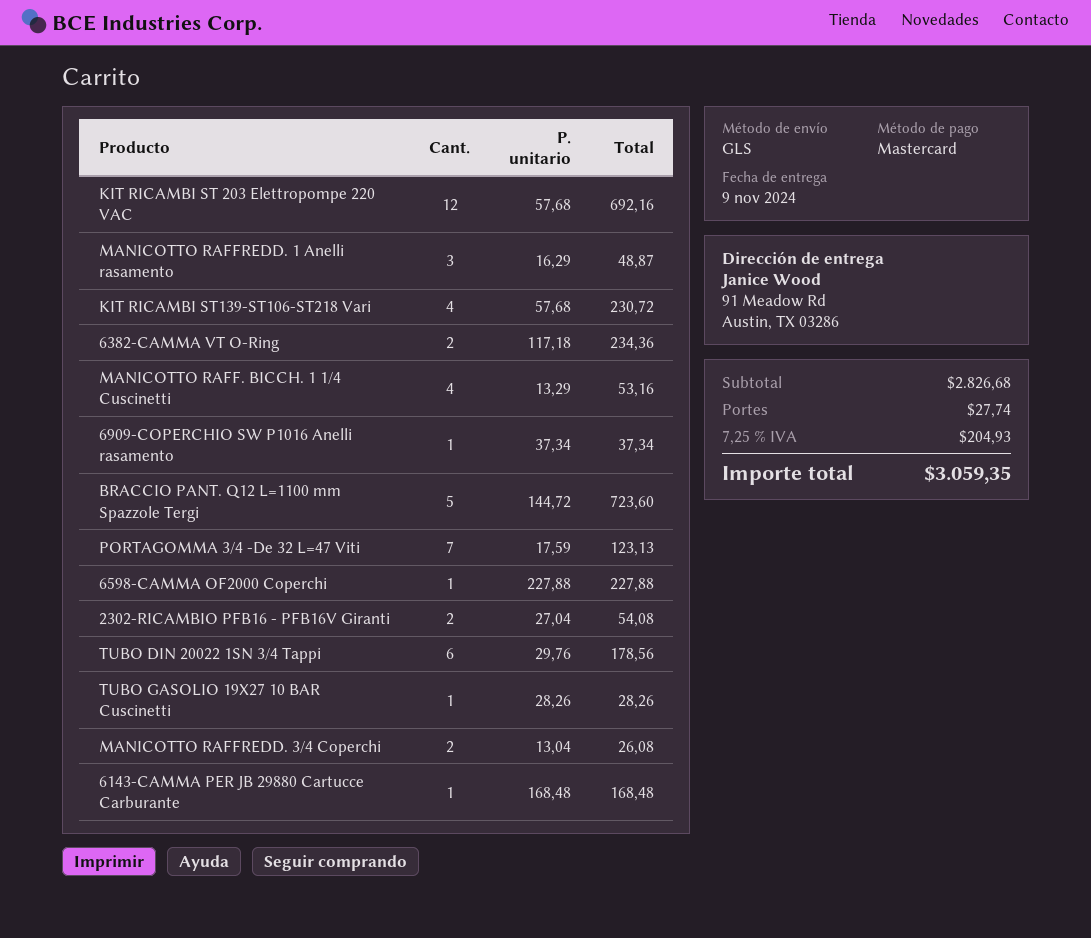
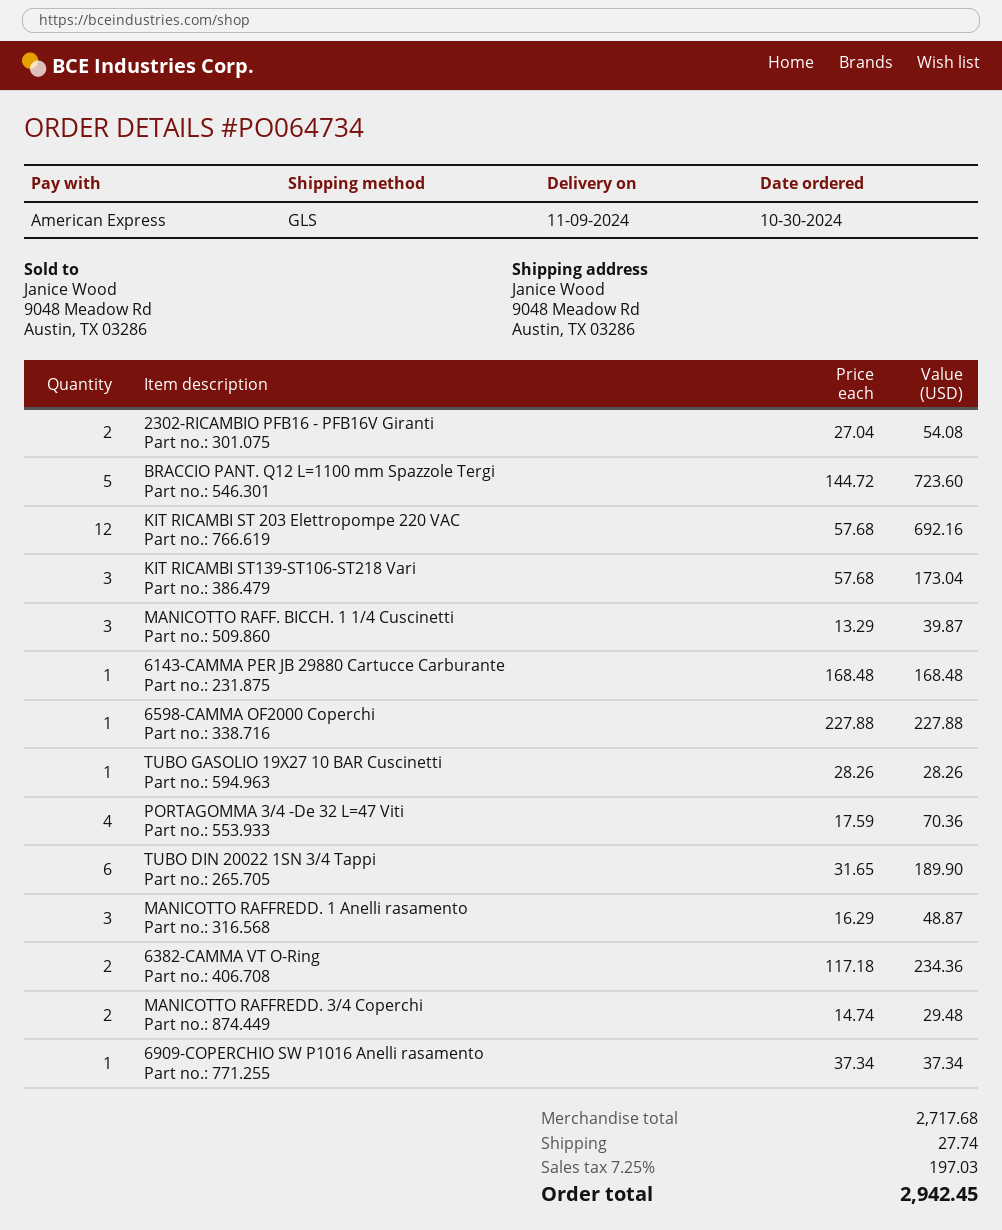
payment method: Mastercard -> American Express
ship to: 91 Meadow Rd, Austin, TX 03286 -> 9048 Meadow Rd, Austin, TX 03286
KIT RICAMBI ST139-ST106-ST218 Vari: 4 x 57.68 = 230.72 -> 3 x 57.68 = 173.04
MANICOTTO RAFF. BICCH. 1 1/4 Cuscinetti: 4 x 13.29 = 53.16 -> 3 x 13.29 = 39.87
PORTAGOMMA 3/4 -De 32 L=47 Viti: 7 x 17.59 = 123.13 -> 4 x 17.59 = 70.36
TUBO DIN 20022 1SN 3/4 Tappi: 6 x 29.76 = 178.56 -> 6 x 31.65 = 189.90
MANICOTTO RAFFREDD. 3/4 Coperchi: 2 x 13.04 = 26.08 -> 2 x 14.74 = 29.48
subtotal: 2826.68 -> 2717.68
tax: 7.25% = 204.93 -> 7.25% = 197.03
total: 3059.35 -> 2942.45

